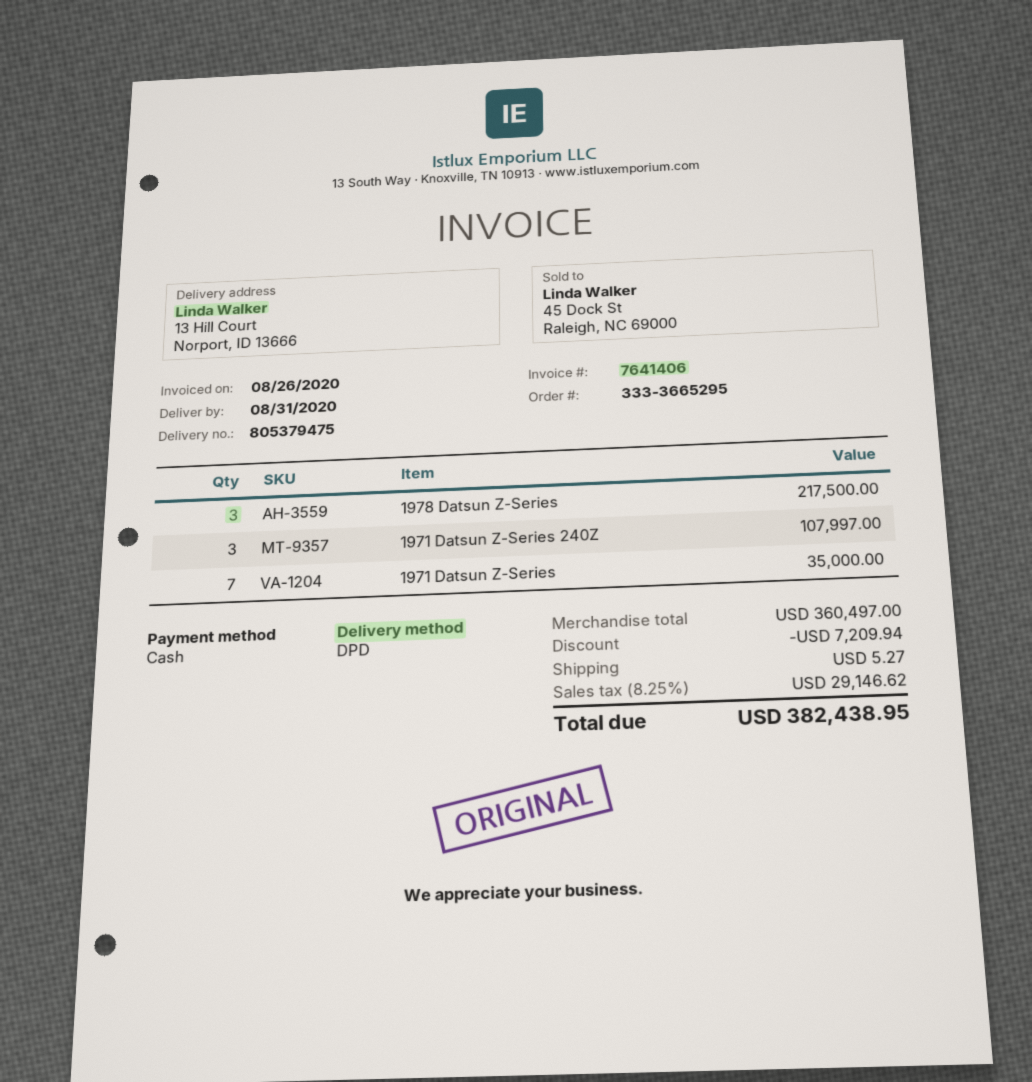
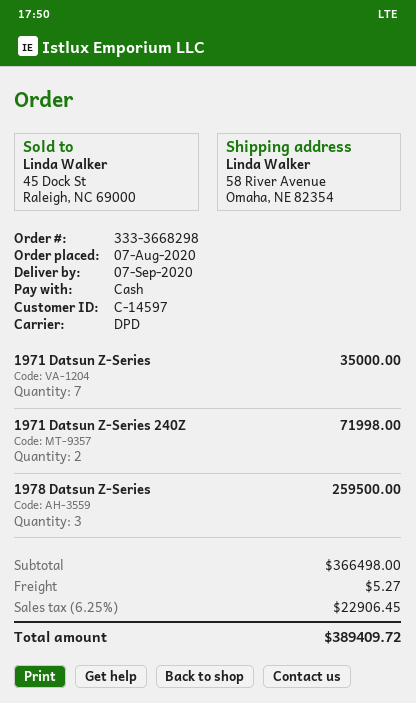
order number: 333-3665295 -> 333-3668298
delivery date: 2020-08-31 -> 2020-09-07
ship to: 13 Hill Court, Norport, ID 13666 -> 58 River Avenue, Omaha, NE 82354
1978 Datsun Z-Series: 3 for 217500.00 -> 3 for 259500.00
1971 Datsun Z-Series 240Z: 3 for 107997.00 -> 2 for 71998.00
subtotal: 360497.00 -> 366498.00
discount: 7209.94 -> none
tax: 8.25% = 29146.62 -> 6.25% = 22906.45
total: 382438.95 -> 389409.72

